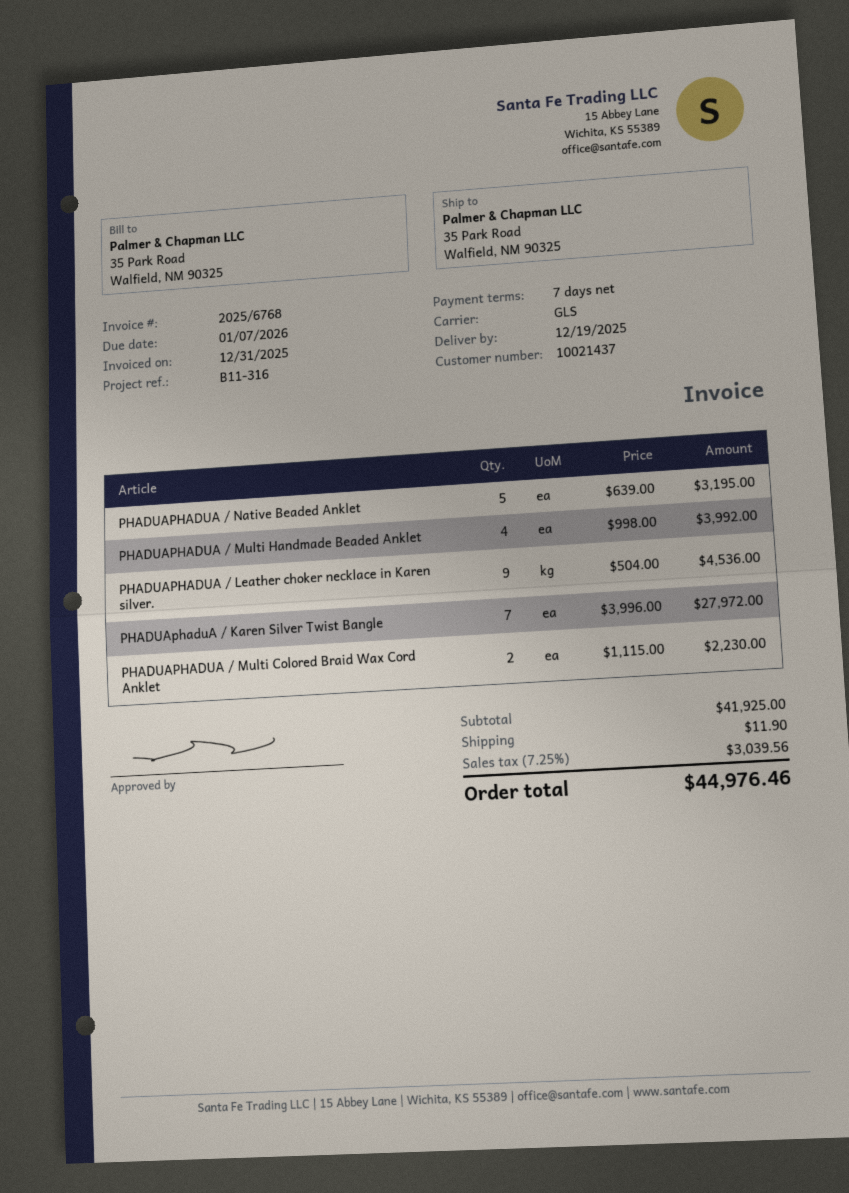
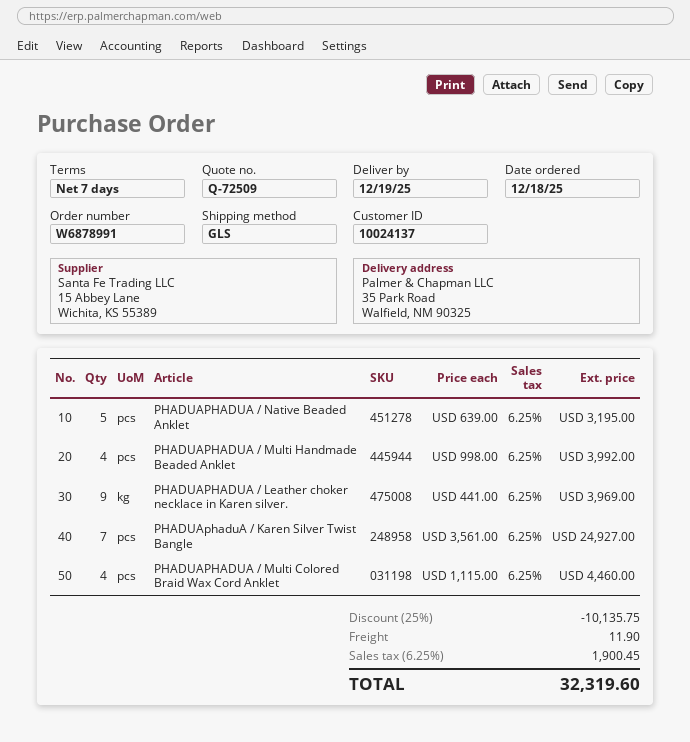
customer number: 10021437 -> 10024137
PHADUAPHADUA / Leather choker necklace in Karen silver.: 9 x 504.00 = 4536.00 -> 9 x 441.00 = 3969.00
PHADUAphaduA / Karen Silver Twist Bangle: 7 x 3996.00 = 27972.00 -> 7 x 3561.00 = 24927.00
PHADUAPHADUA / Multi Colored Braid Wax Cord Anklet: 2 x 1115.00 = 2230.00 -> 4 x 1115.00 = 4460.00
discount: none -> 25% = 10135.75
tax: 7.25% = 3039.56 -> 6.25% = 1900.45
total: 44976.46 -> 32319.60

